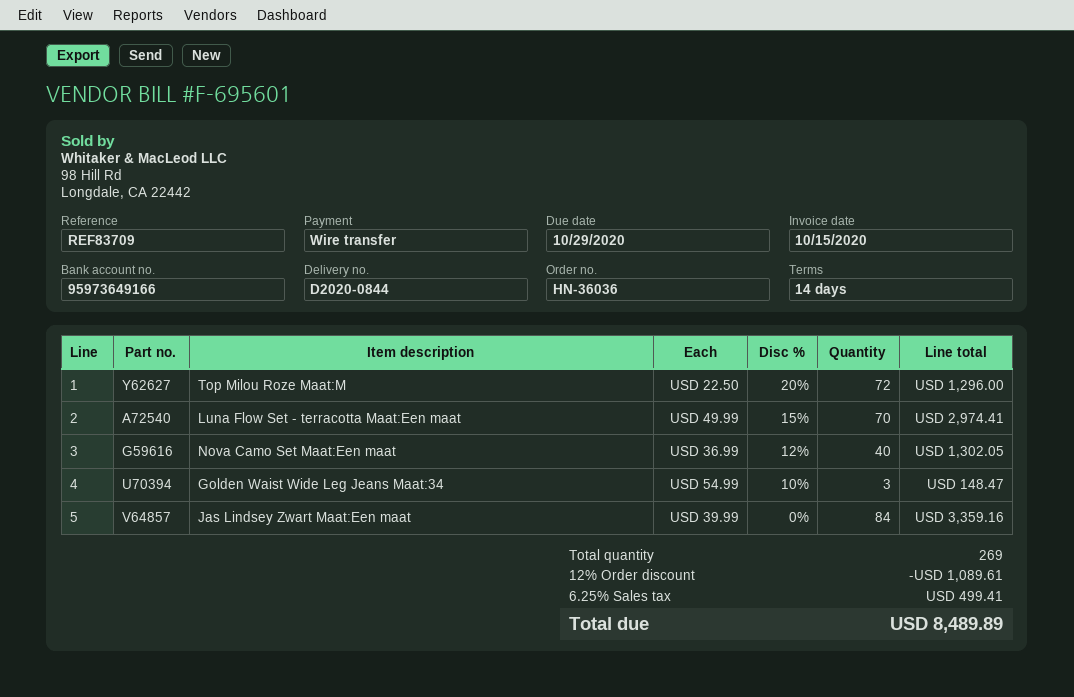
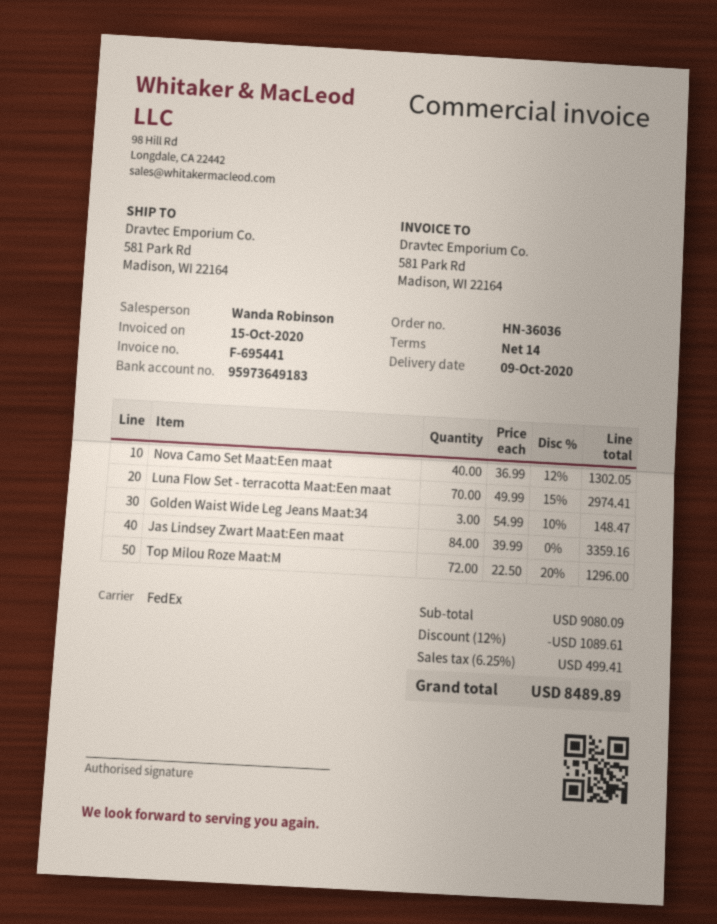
invoice number: F-695601 -> F-695441
bank account: 95973649166 -> 95973649183

